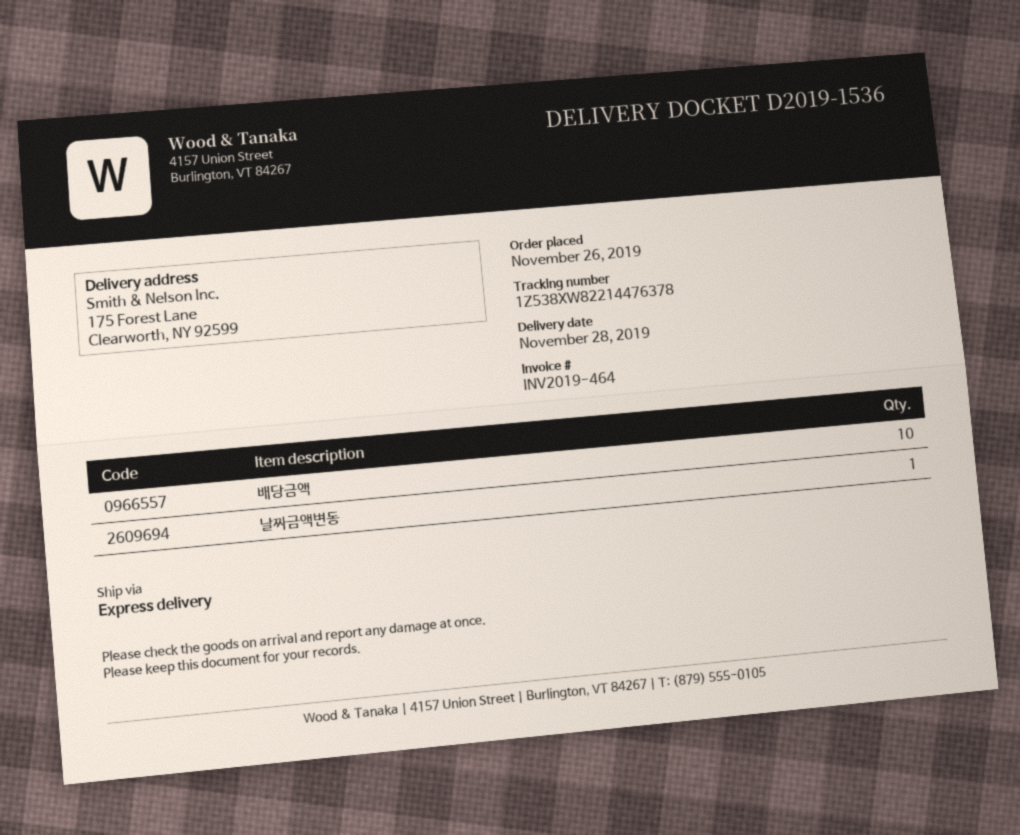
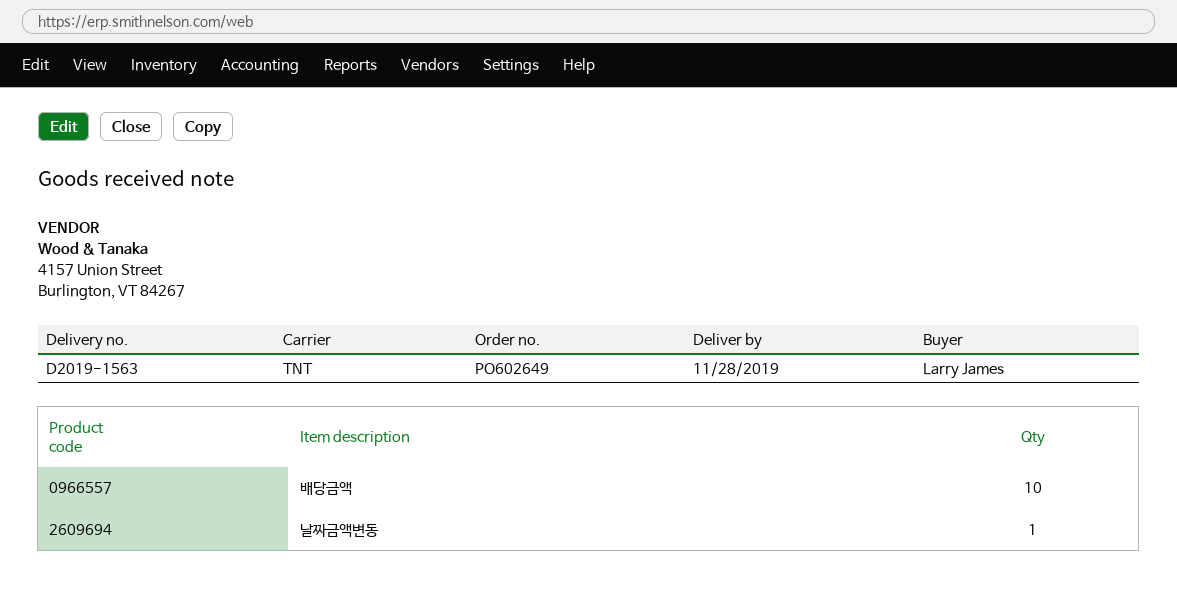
delivery note number: D2019-1536 -> D2019-1563
shipping method: express -> TNT

